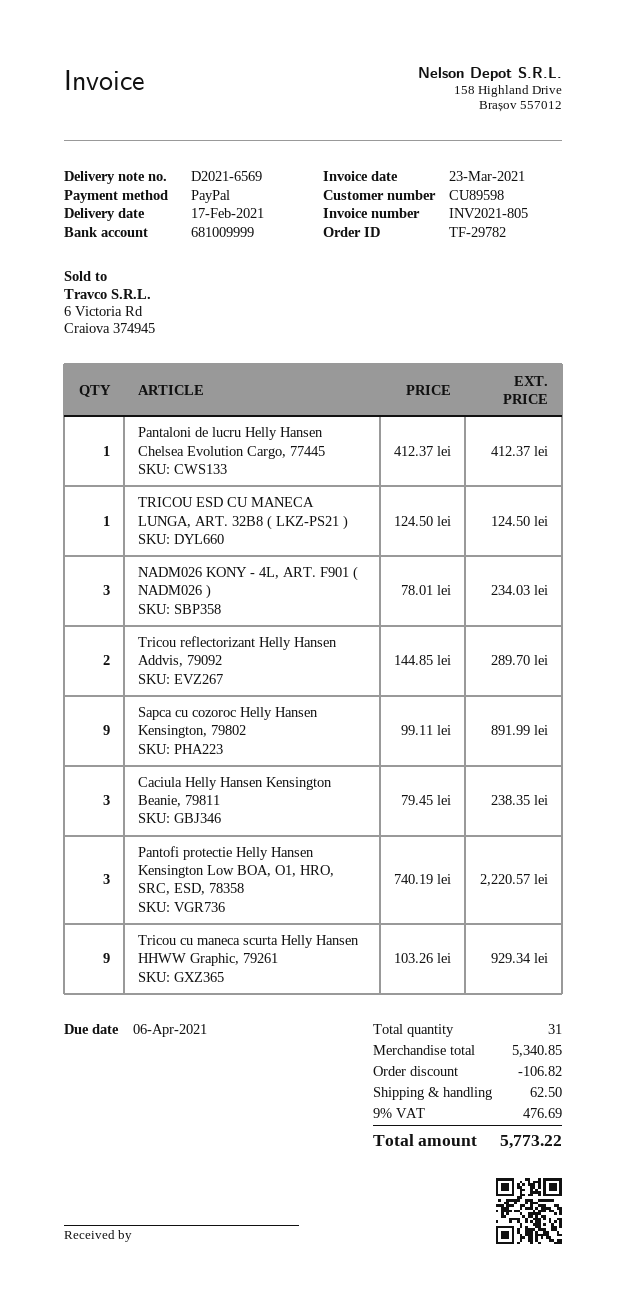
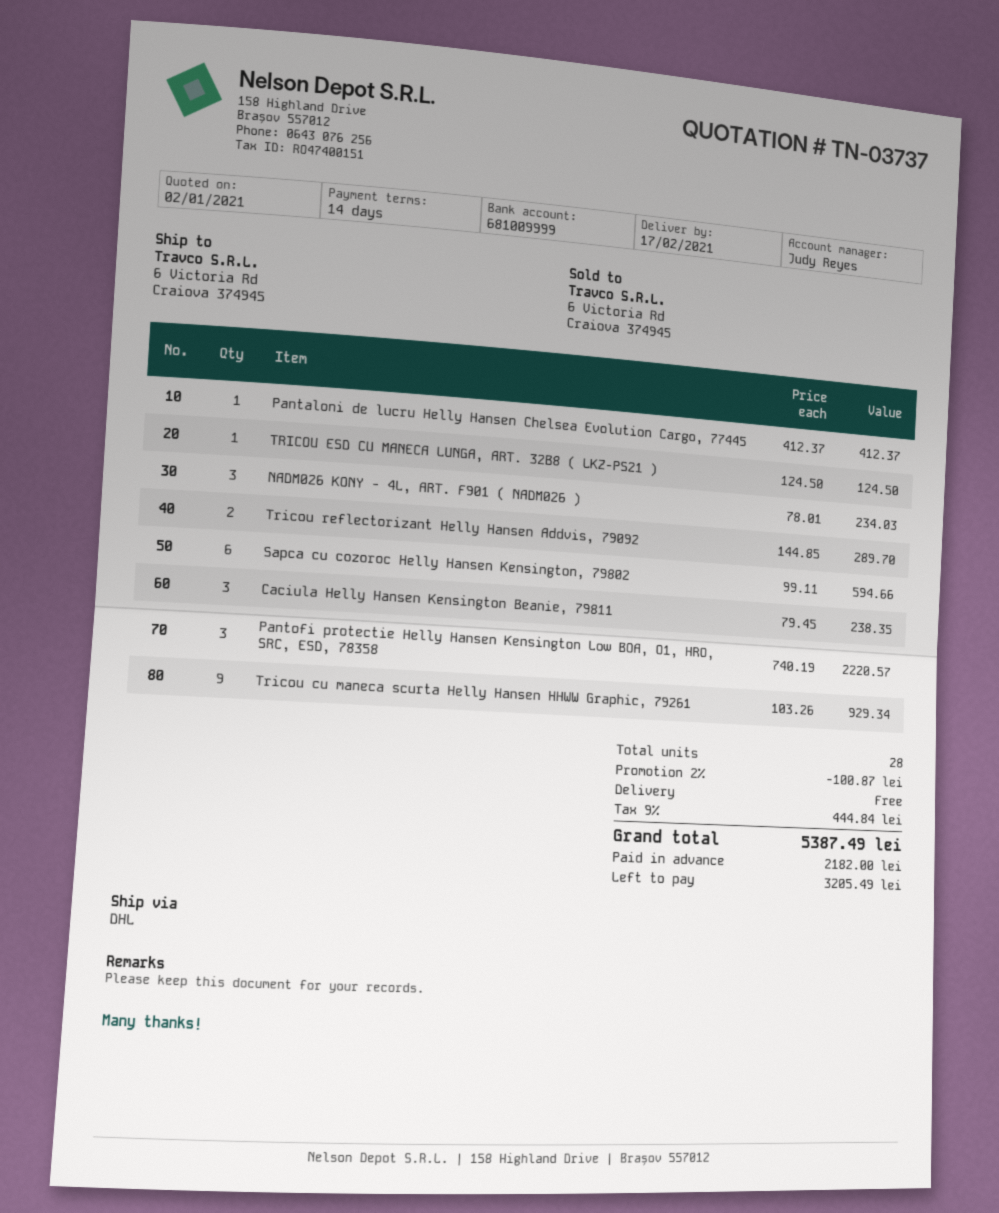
Sapca cu cozoroc Helly Hansen Kensington, 79802: 9 x 99.11 = 891.99 -> 6 x 99.11 = 594.66
total quantity: 31 -> 28
discount: 106.82 -> 100.87
shipping: 62.50 -> 0.00
tax: 9% = 476.69 -> 9% = 444.84
total: 5773.22 -> 5387.49

